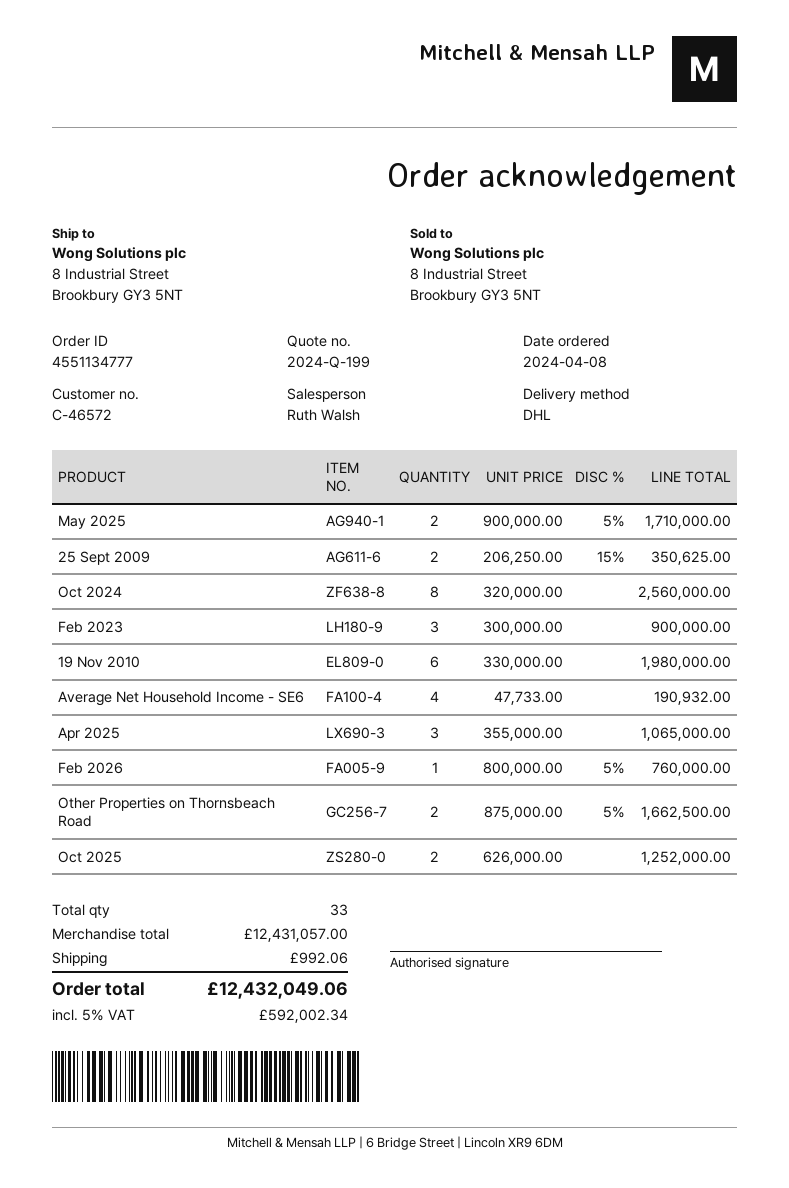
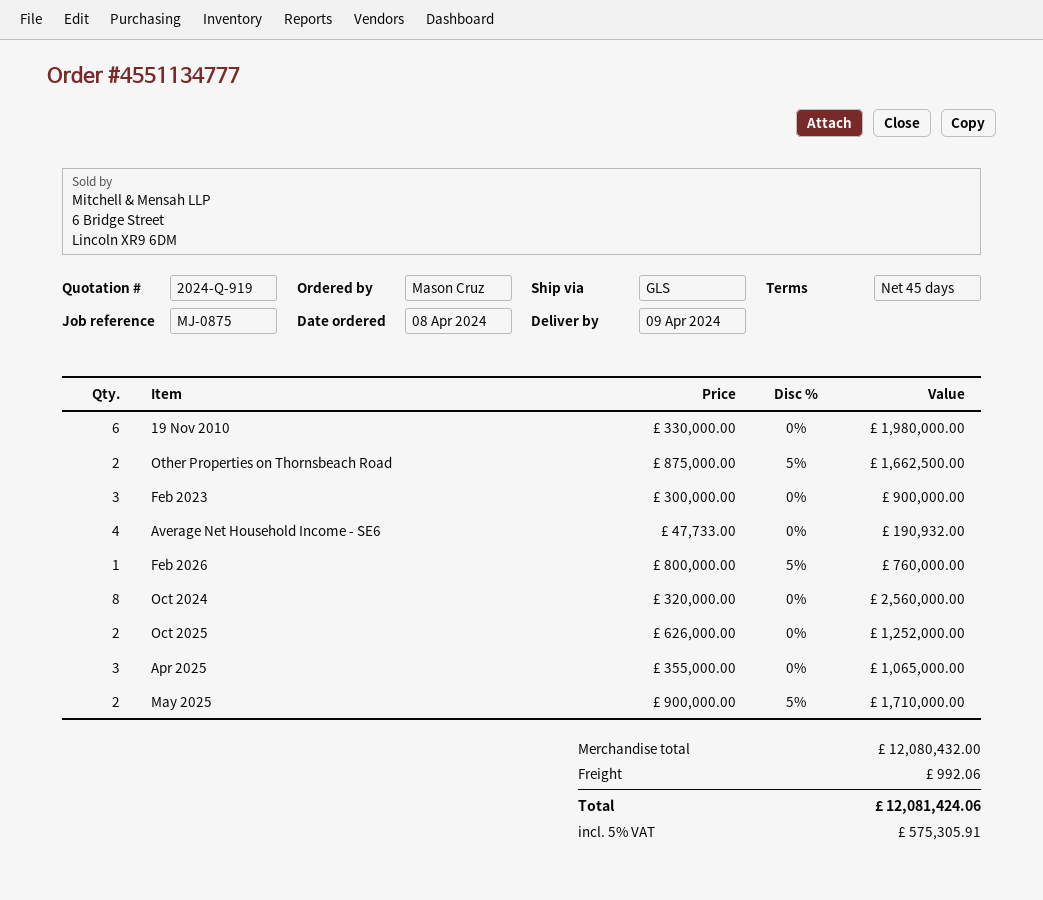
quote number: 2024-Q-199 -> 2024-Q-919
shipping method: DHL -> GLS
25 Sept 2009: 2 x 206250.00 - 15% = 350625.00 -> none
subtotal: 12431057.00 -> 12080432.00
tax: 5% = 592002.34 -> 5% = 575305.91
total: 12432049.06 -> 12081424.06

